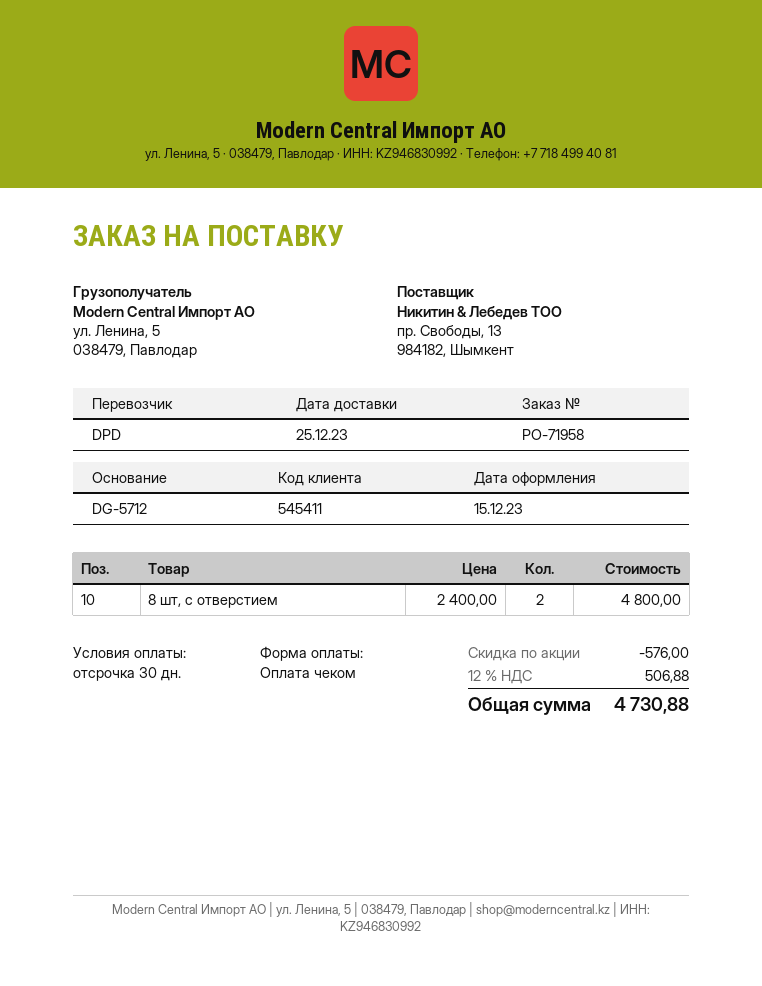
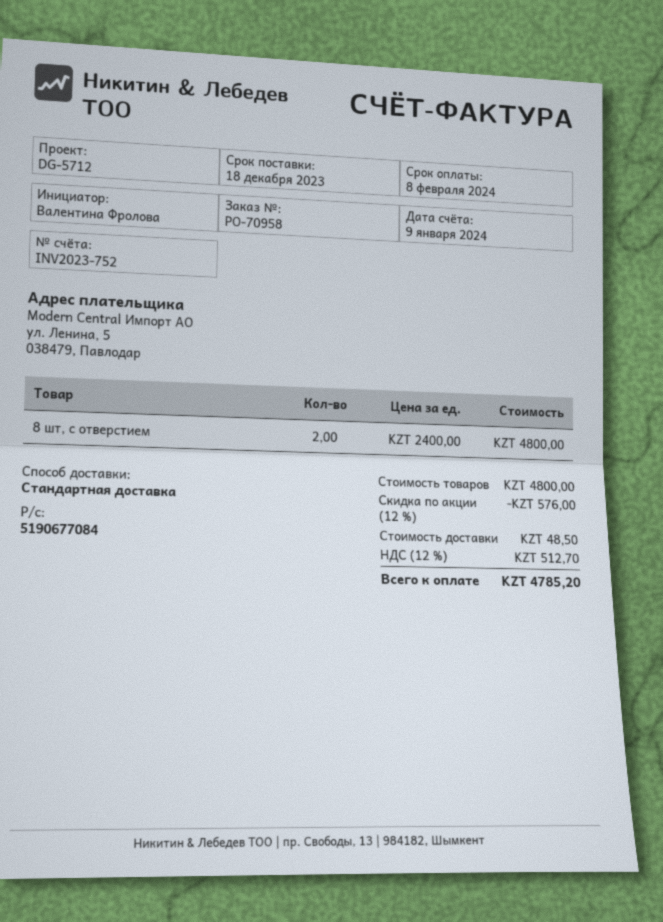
order number: PO-71958 -> PO-70958
delivery date: 2023-12-25 -> 2023-12-18
shipping method: DPD -> standard
shipping: none -> 48.50
tax: 12% = 506.88 -> 12% = 512.70
total: 4730.88 -> 4785.20

